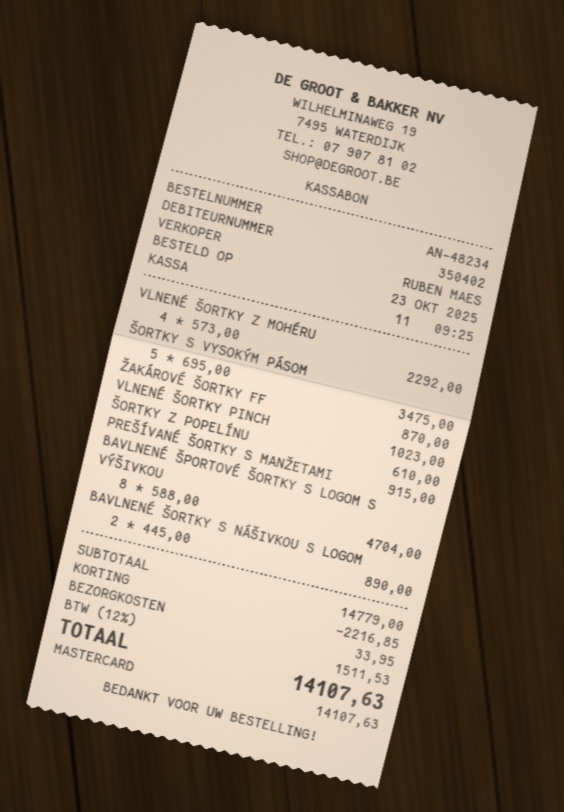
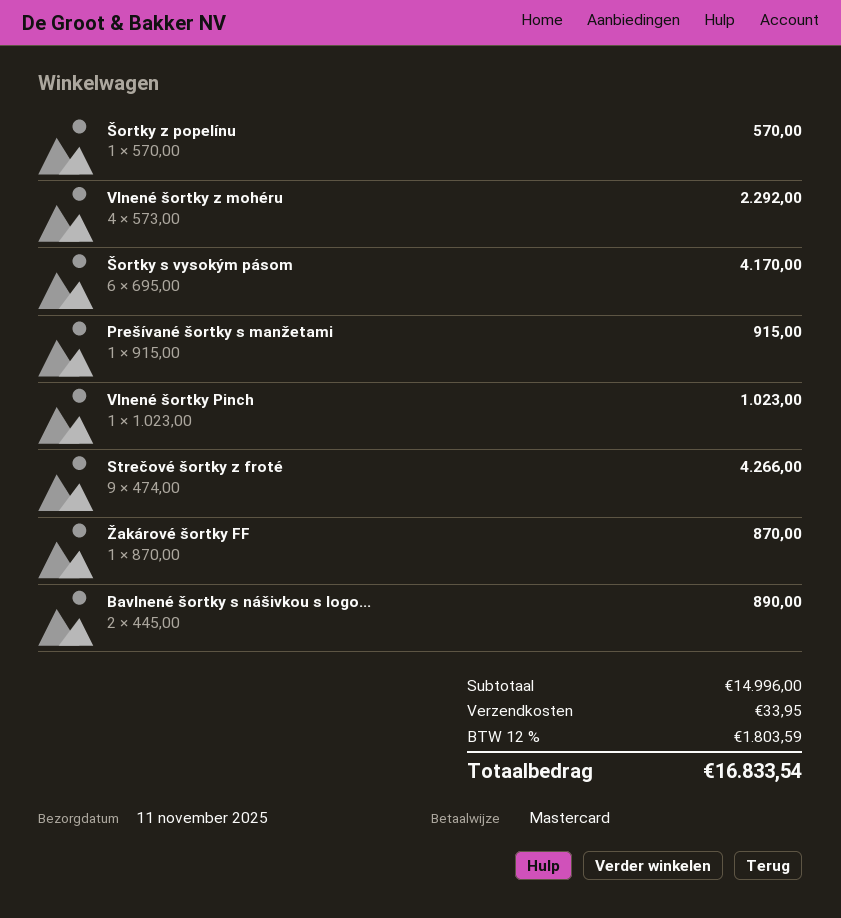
ŠORTKY S VYSOKÝM PÁSOM: 5 x 695.00 = 3475.00 -> 6 x 695.00 = 4170.00
ŠORTKY Z POPELÍNU: 1 x 610.00 = 610.00 -> 1 x 570.00 = 570.00
BAVLNENÉ ŠPORTOVÉ ŠORTKY S LOGOM S VÝŠIVKOU: 8 x 588.00 = 4704.00 -> none
Strečové šortky z froté: none -> 9 x 474.00 = 4266.00
subtotal: 14779.00 -> 14996.00
discount: 2216.85 -> none
tax: 12% = 1511.53 -> 12% = 1803.59
total: 14107.63 -> 16833.54

